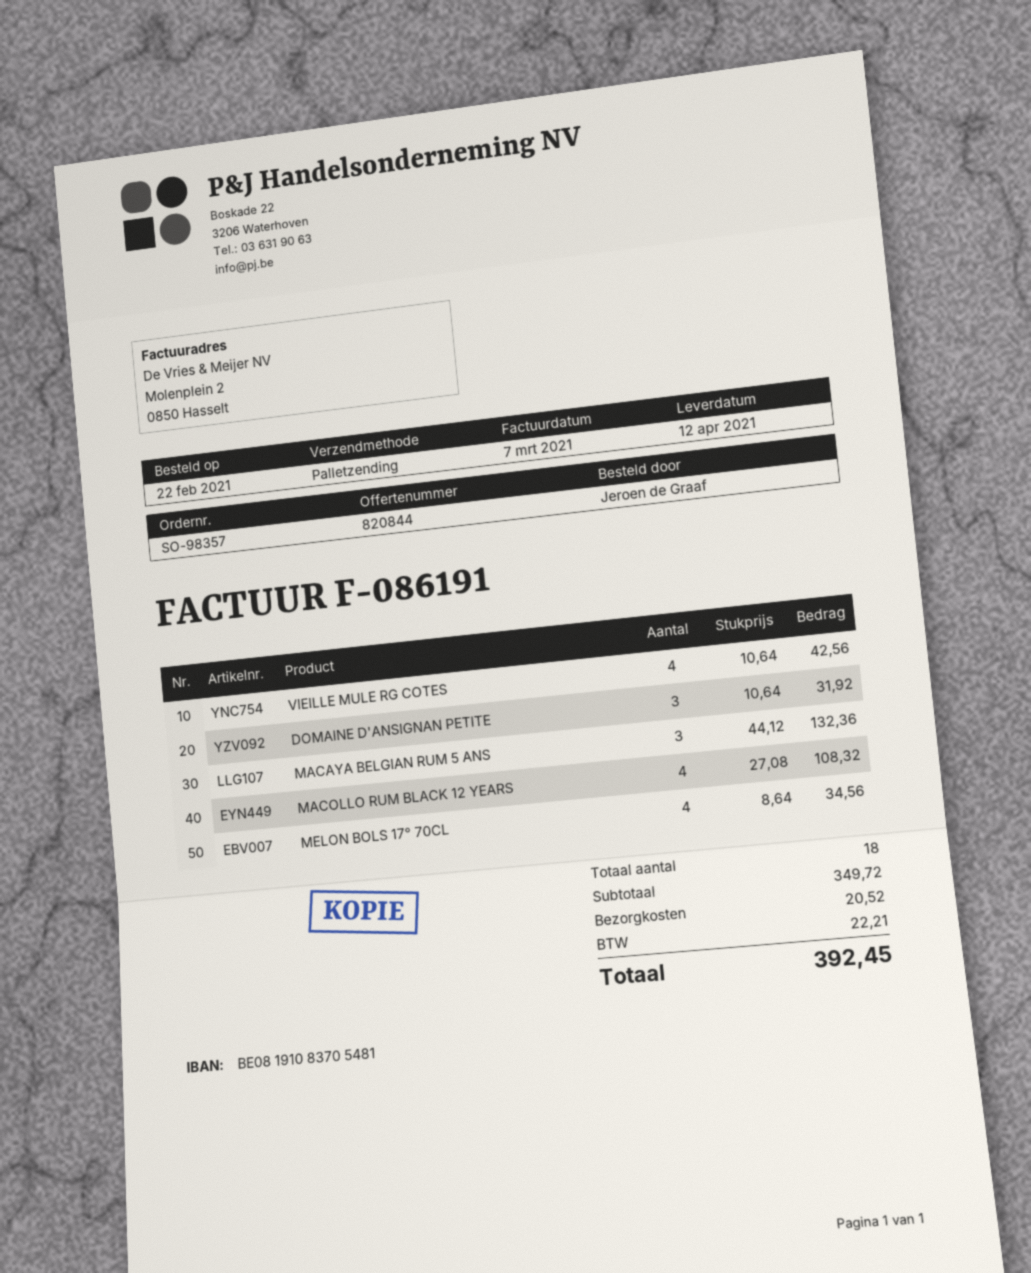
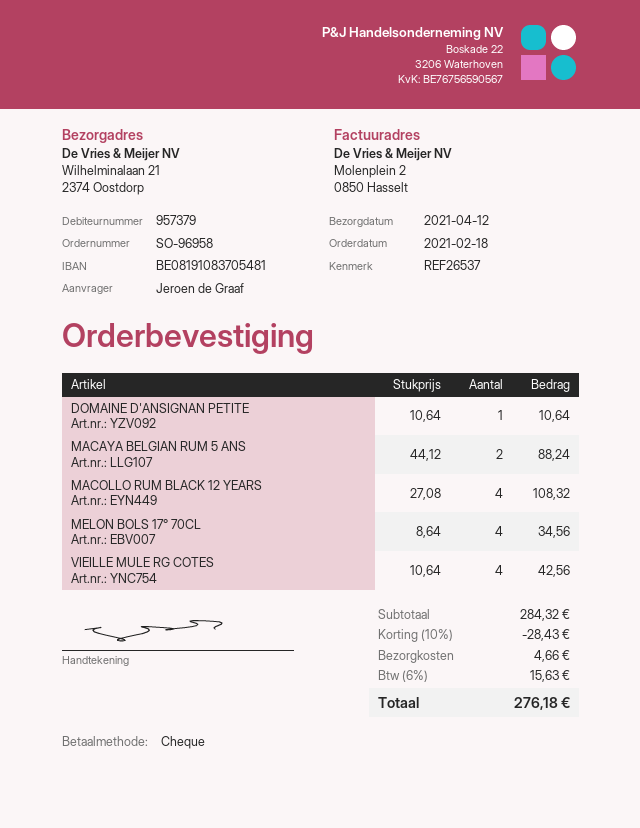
order number: SO-98357 -> SO-96958
order date: 2021-02-22 -> 2021-02-18
DOMAINE D'ANSIGNAN PETITE: 3 x 10.64 = 31.92 -> 1 x 10.64 = 10.64
MACAYA BELGIAN RUM 5 ANS: 3 x 44.12 = 132.36 -> 2 x 44.12 = 88.24
subtotal: 349.72 -> 284.32
discount: none -> 10% = 28.43
shipping: 20.52 -> 4.66
tax: 22.21 -> 15.63
total: 392.45 -> 276.18

